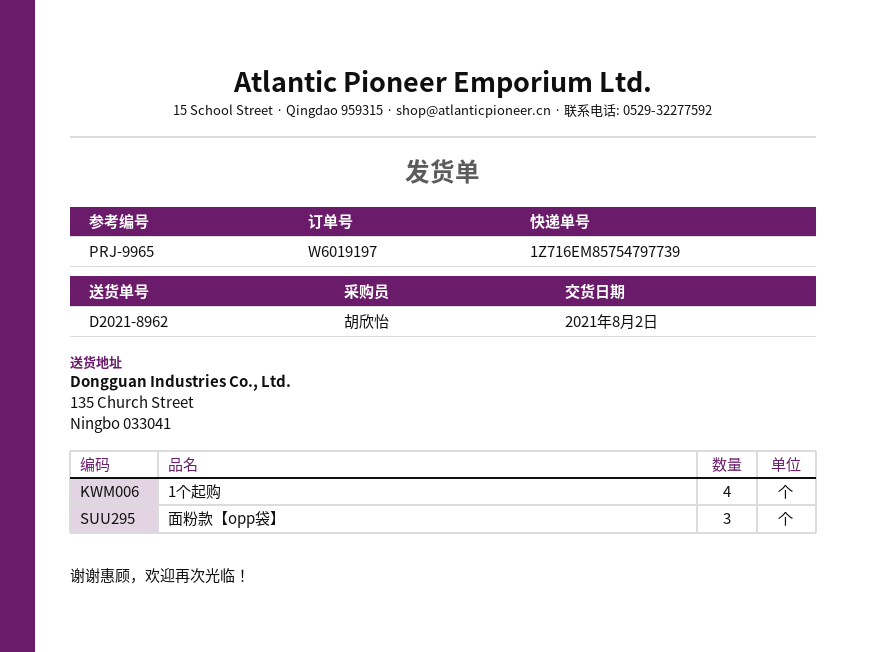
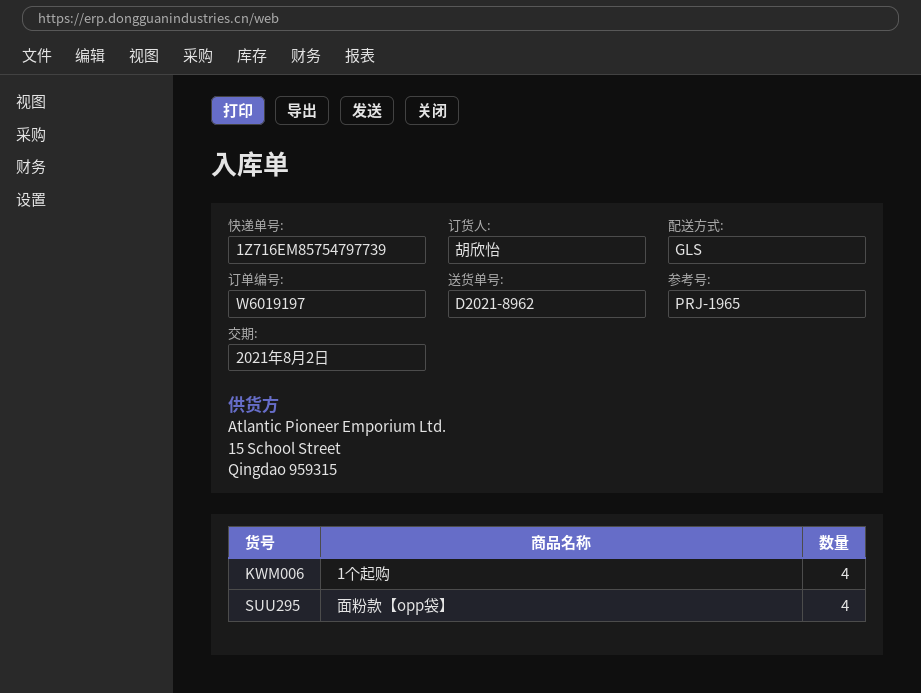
reference: PRJ-9965 -> PRJ-1965
面粉款【opp袋】: 3 -> 4

